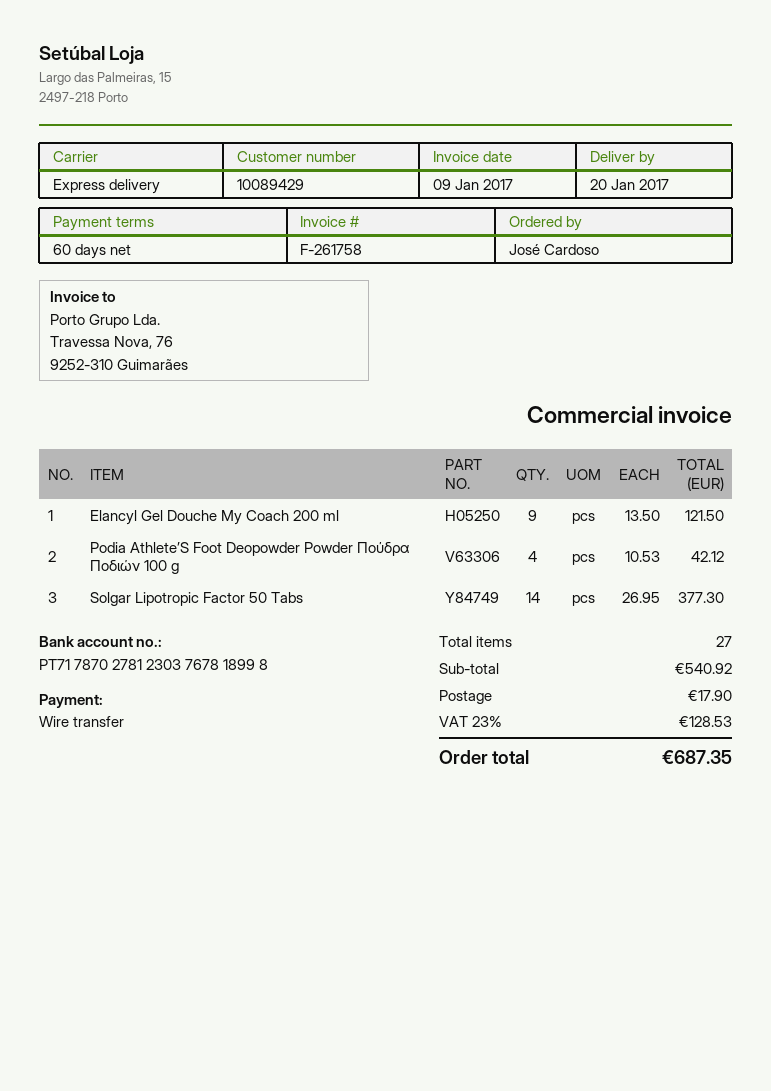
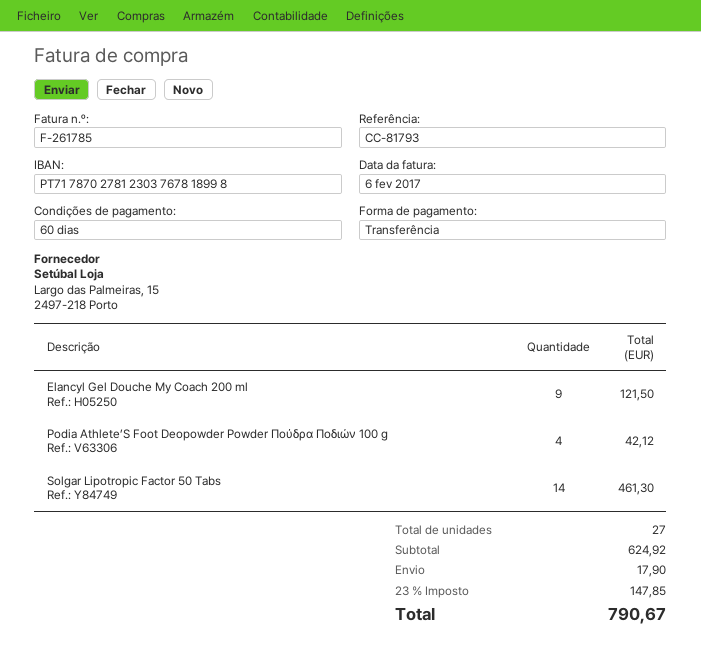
invoice number: F-261758 -> F-261785
invoice date: 2017-01-09 -> 2017-02-06
Solgar Lipotropic Factor 50 Tabs: 14 for 377.30 -> 14 for 461.30
subtotal: 540.92 -> 624.92
tax: 23% = 128.53 -> 23% = 147.85
total: 687.35 -> 790.67

